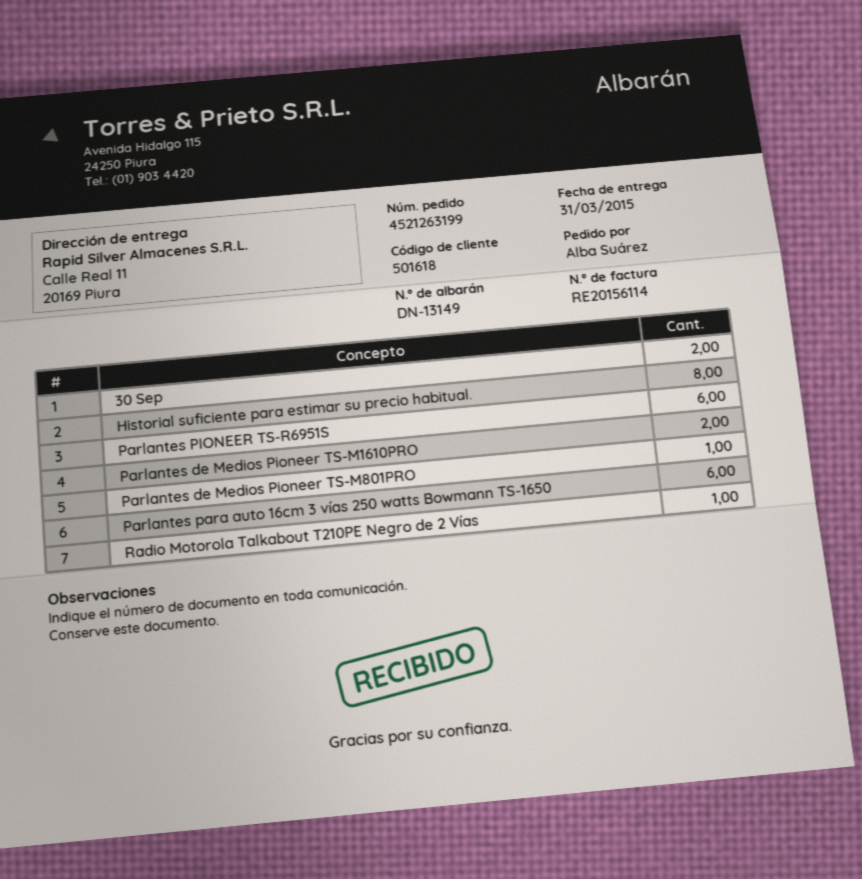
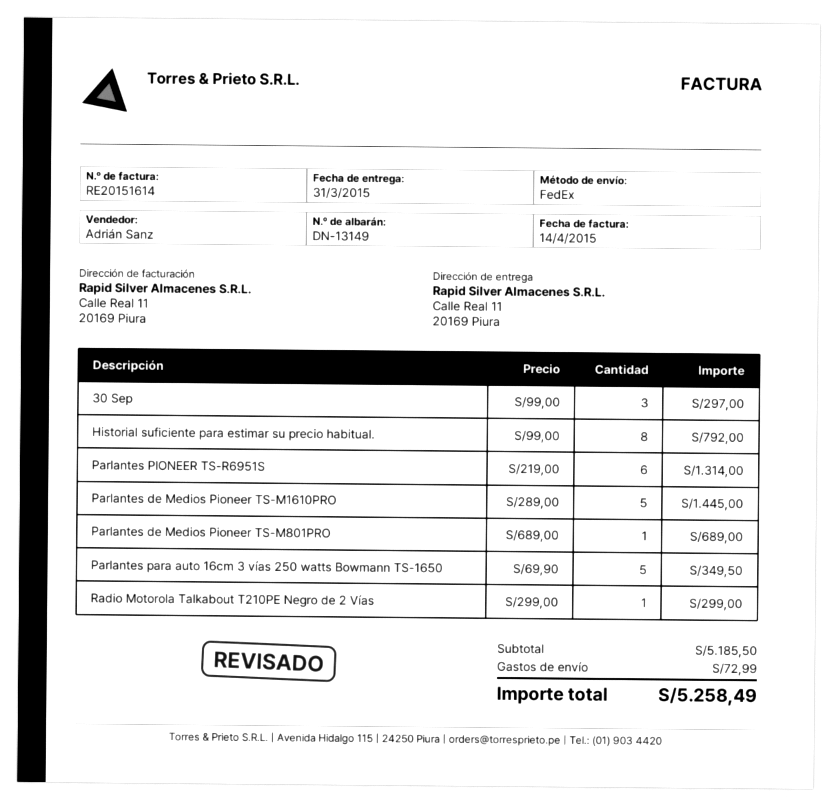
invoice number: RE20156114 -> RE20151614
30 Sep: 2 -> 3
Parlantes de Medios Pioneer TS-M1610PRO: 2 -> 5
Parlantes para auto 16cm 3 vías 250 watts Bowmann TS-1650: 6 -> 5

